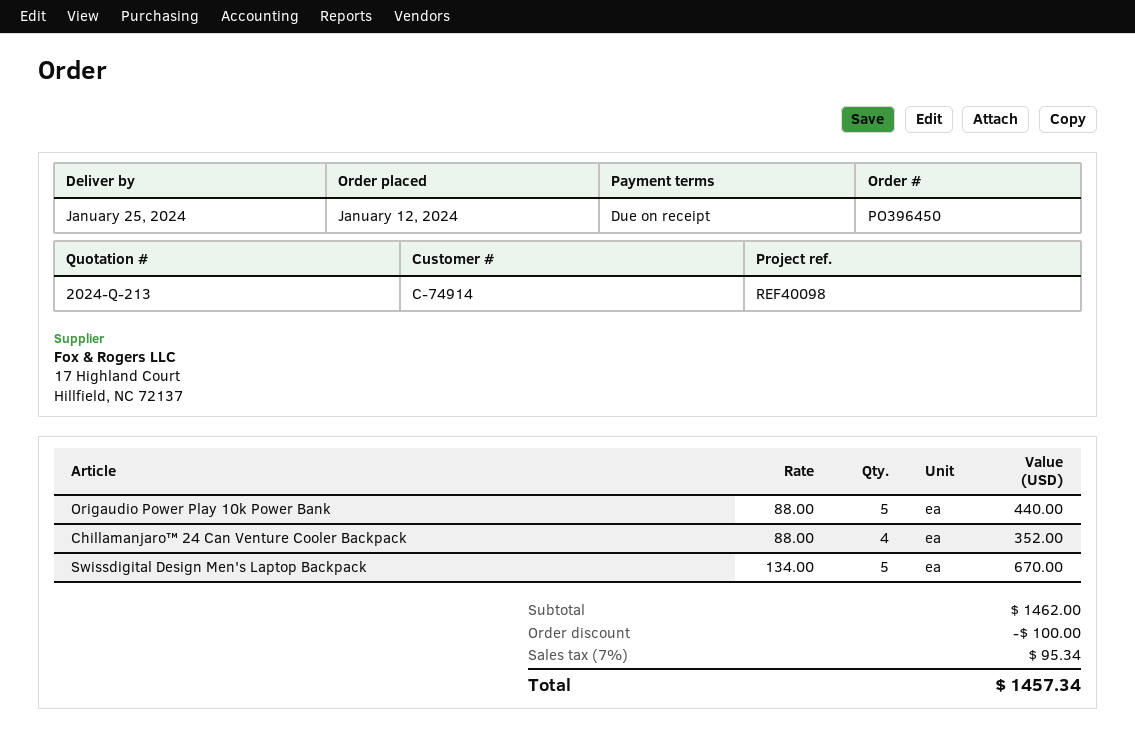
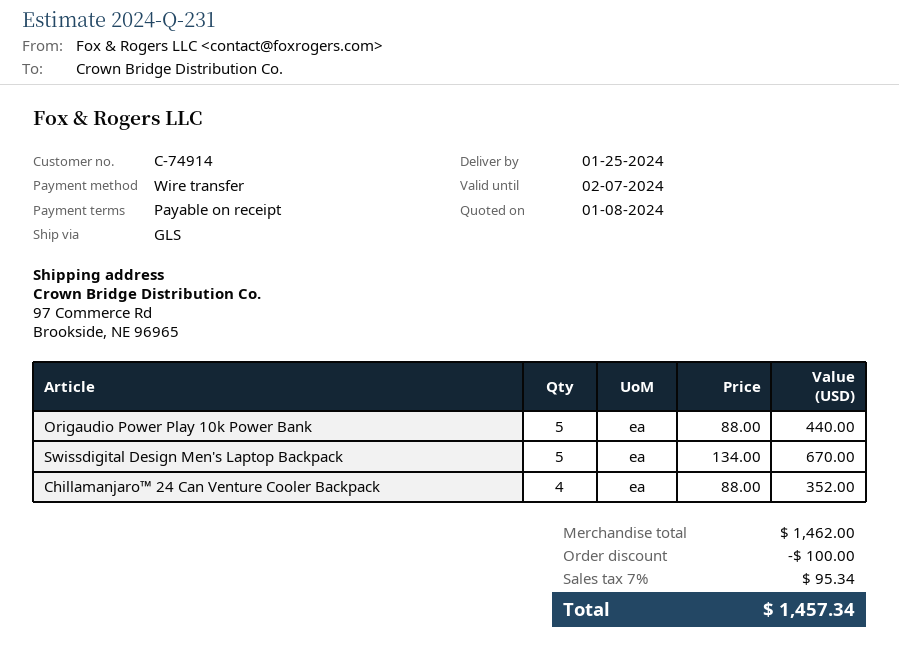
quote number: 2024-Q-213 -> 2024-Q-231

